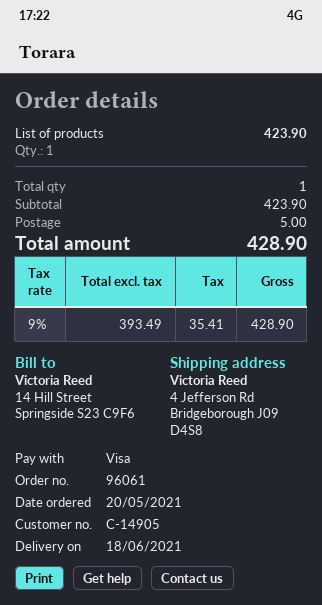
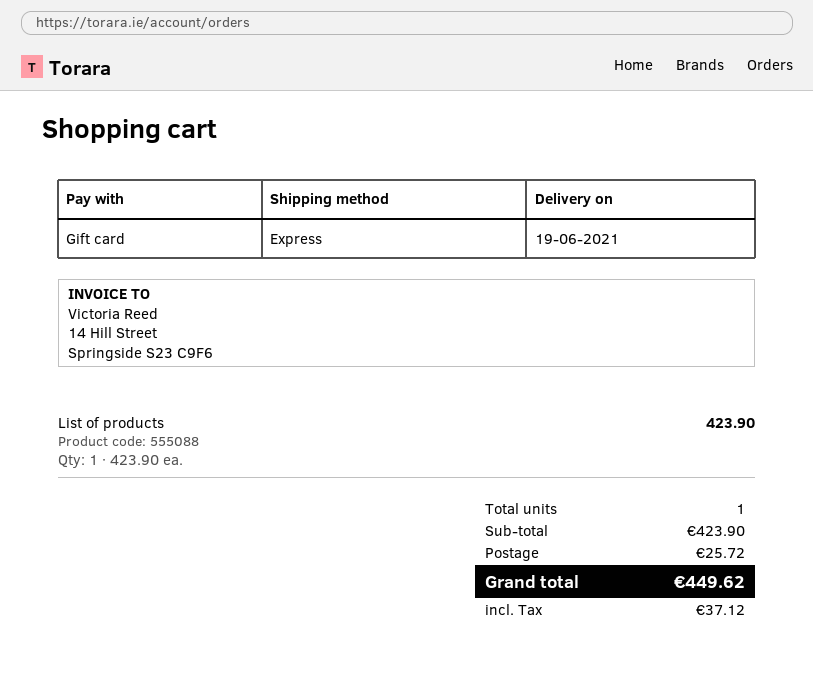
delivery date: 2021-06-18 -> 2021-06-19
payment method: Visa -> gift card
shipping: 5.00 -> 25.72
tax: 35.41 -> 37.12
total: 428.90 -> 449.62

